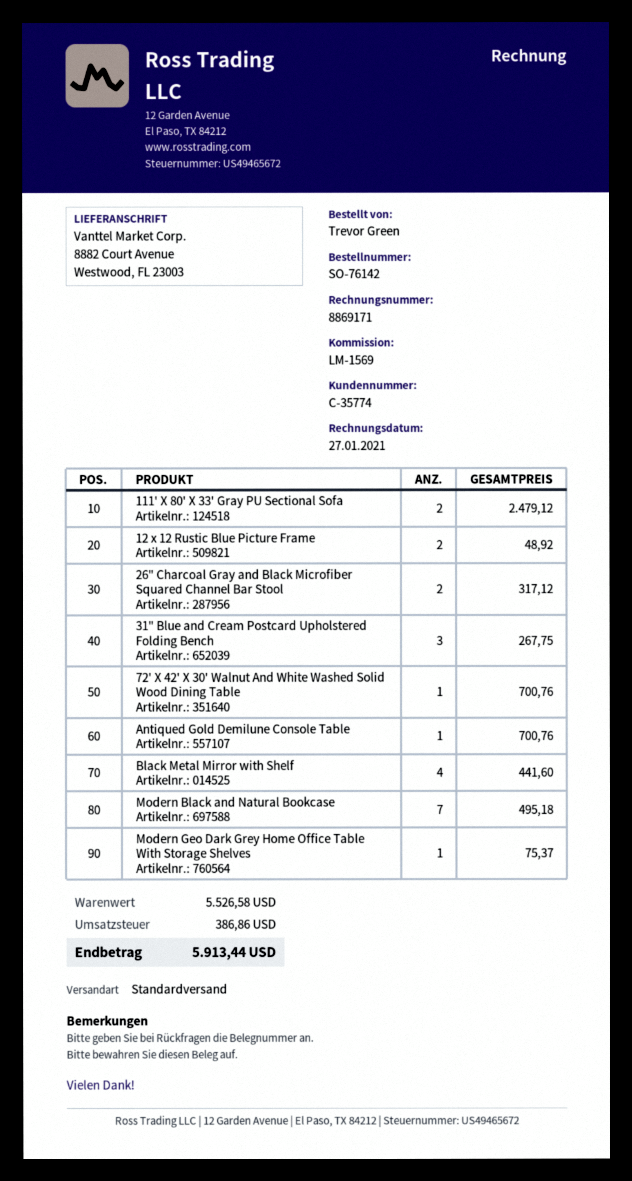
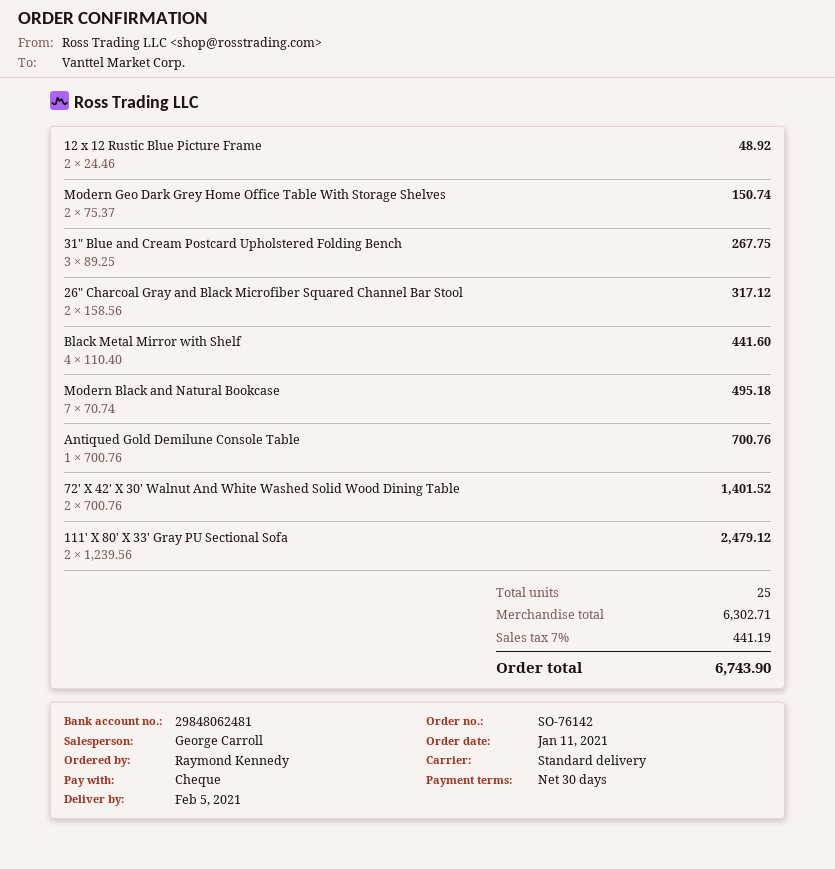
ordered by: Trevor Green -> Raymond Kennedy
72' X 42' X 30' Walnut And White Washed Solid Wood Dining Table: 1 for 700.76 -> 2 for 1401.52
Modern Geo Dark Grey Home Office Table With Storage Shelves: 1 for 75.37 -> 2 for 150.74
subtotal: 5526.58 -> 6302.71
tax: 386.86 -> 441.19
total: 5913.44 -> 6743.90

